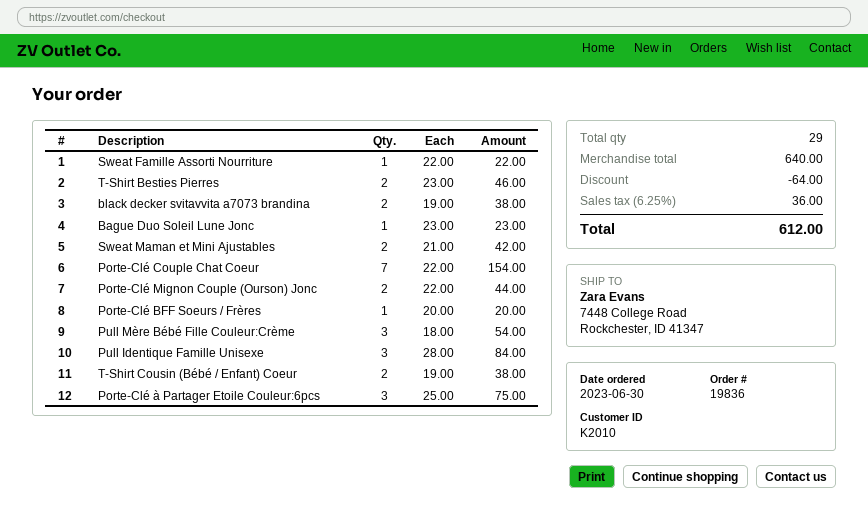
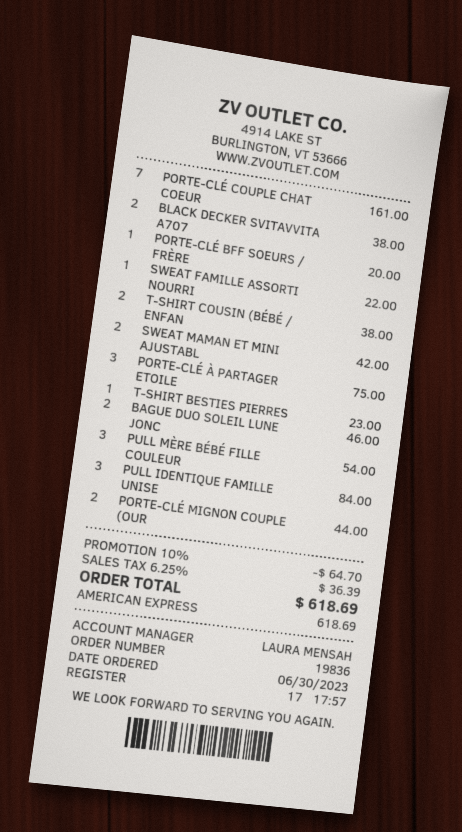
T-Shirt Besties Pierres: 2 for 46.00 -> 1 for 23.00
Bague Duo Soleil Lune Jonc: 1 for 23.00 -> 2 for 46.00
Porte-Clé Couple Chat Coeur: 7 for 154.00 -> 7 for 161.00
discount: 64.00 -> 64.70
tax: 6.25% = 36.00 -> 6.25% = 36.39
total: 612.00 -> 618.69

